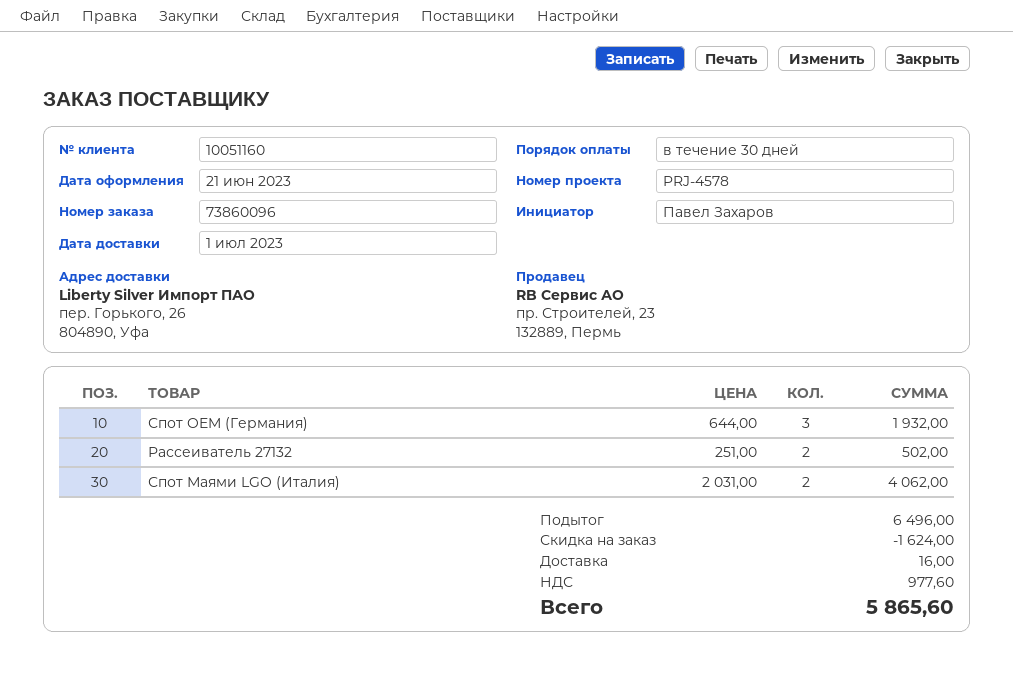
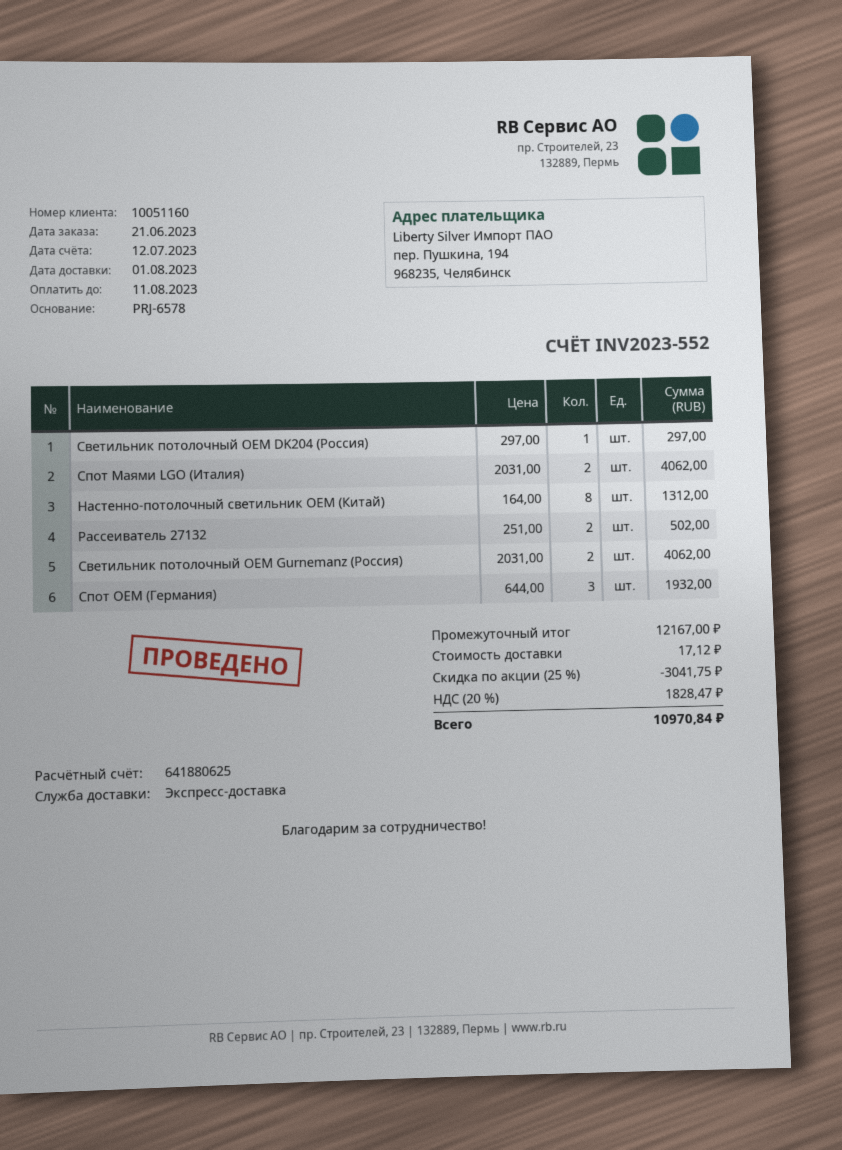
delivery date: 2023-07-01 -> 2023-08-01
reference: PRJ-4578 -> PRJ-6578
Светильник потолочный OEM DK204 (Россия): none -> 1 x 297.00 = 297.00
Настенно-потолочный светильник OEM (Китай): none -> 8 x 164.00 = 1312.00
Светильник потолочный OEM Gurnemanz (Россия): none -> 2 x 2031.00 = 4062.00
subtotal: 6496.00 -> 12167.00
discount: 1624.00 -> 3041.75
shipping: 16.00 -> 17.12
tax: 977.60 -> 1828.47
total: 5865.60 -> 10970.84

